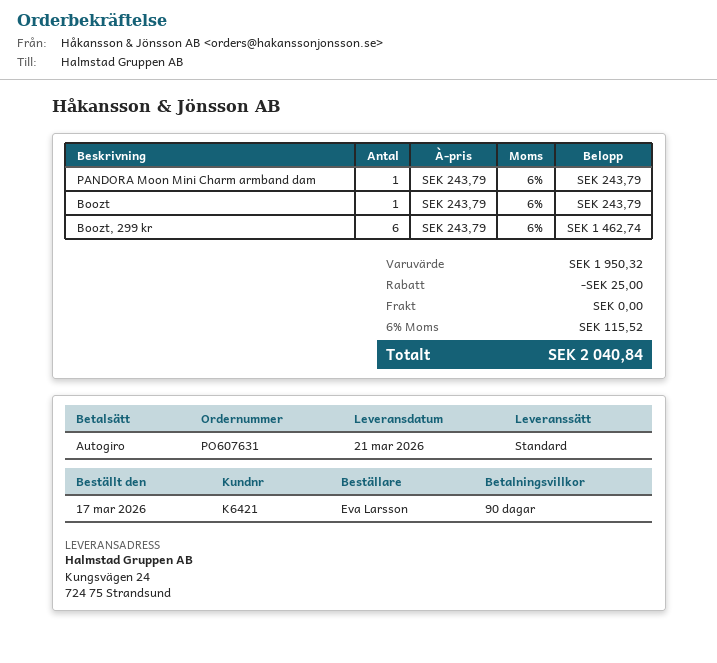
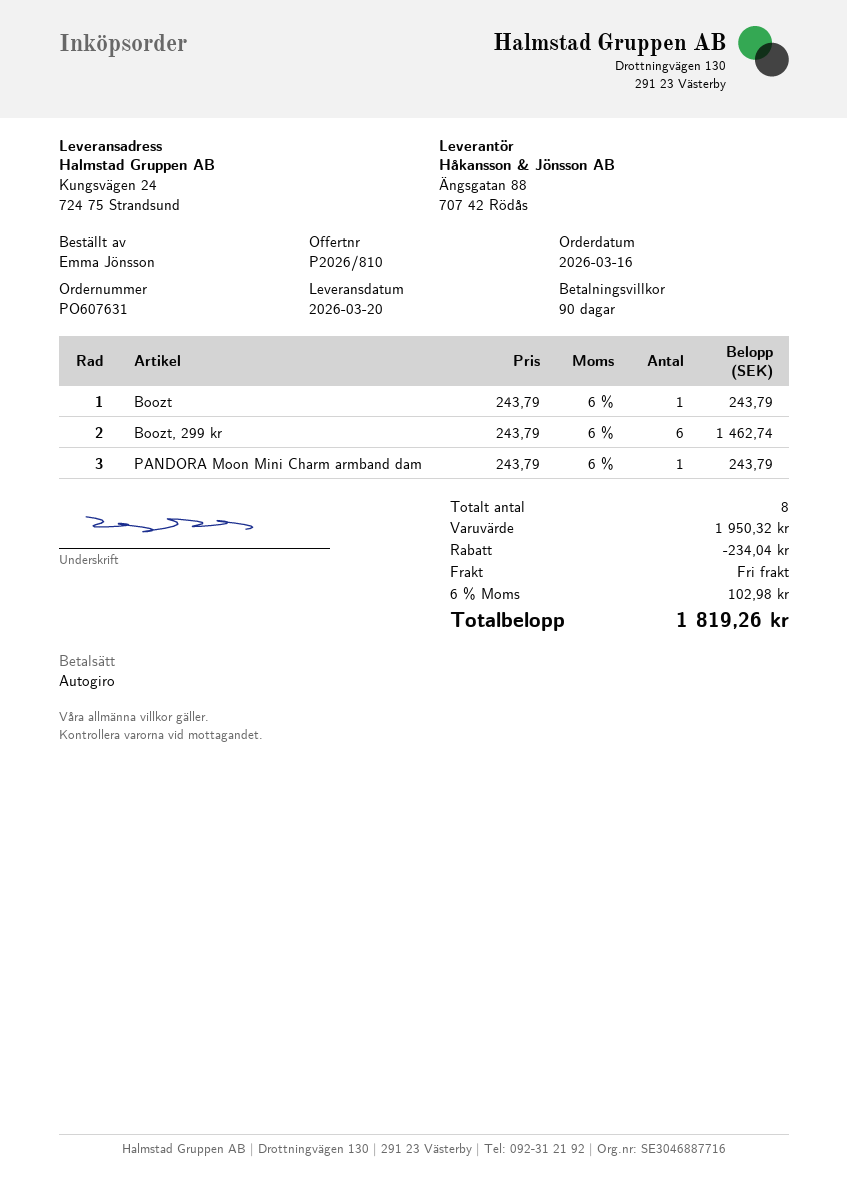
order date: 2026-03-17 -> 2026-03-16
delivery date: 2026-03-21 -> 2026-03-20
ordered by: Eva Larsson -> Emma Jönsson
discount: 25.00 -> 234.04
tax: 6% = 115.52 -> 6% = 102.98
total: 2040.84 -> 1819.26

